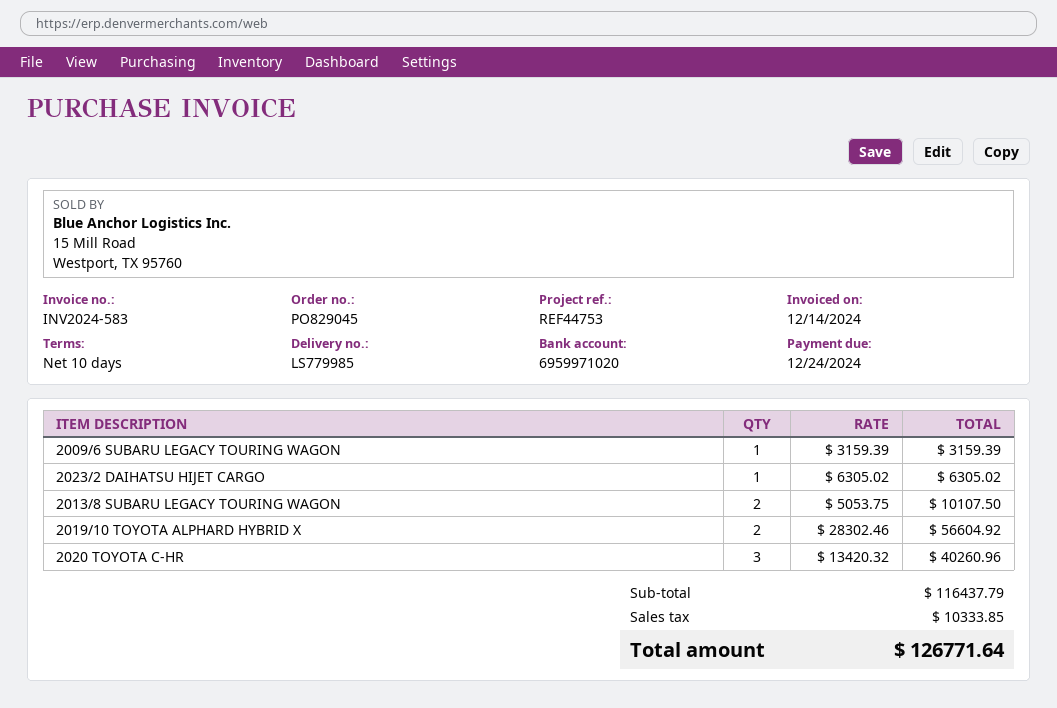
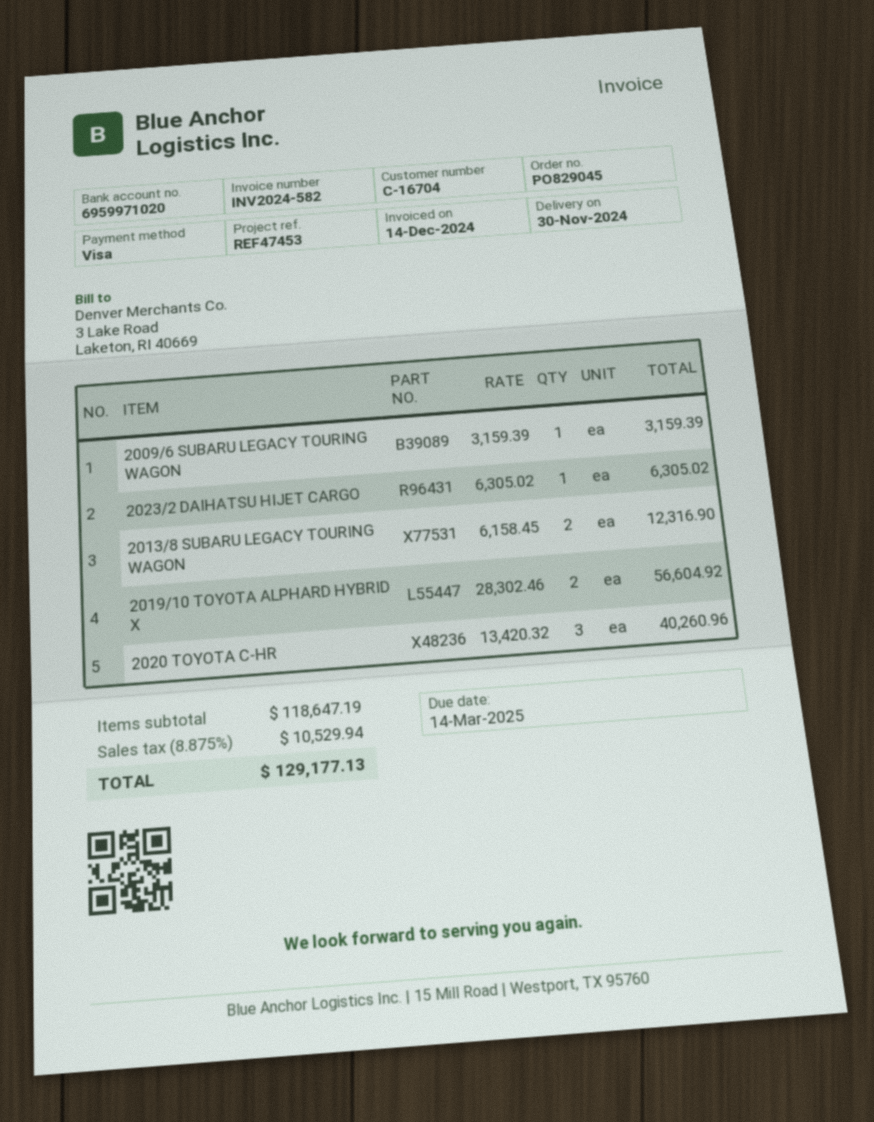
invoice number: INV2024-583 -> INV2024-582
due date: 2024-12-24 -> 2025-03-14
reference: REF44753 -> REF47453
2013/8 SUBARU LEGACY TOURING WAGON: 2 x 5053.75 = 10107.50 -> 2 x 6158.45 = 12316.90
subtotal: 116437.79 -> 118647.19
tax: 10333.85 -> 10529.94
total: 126771.64 -> 129177.13

